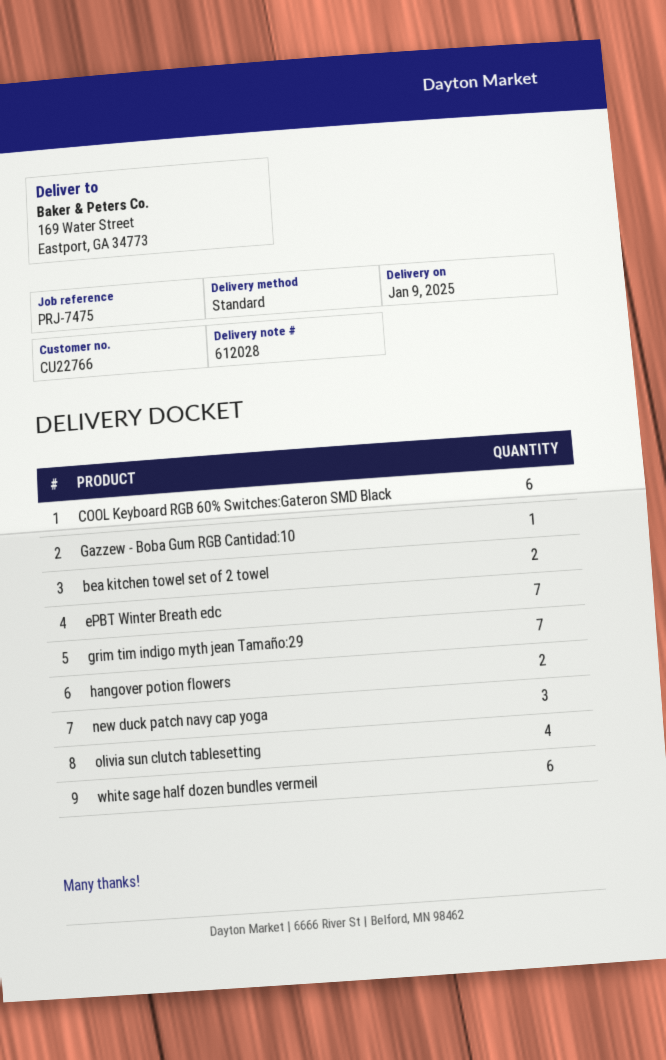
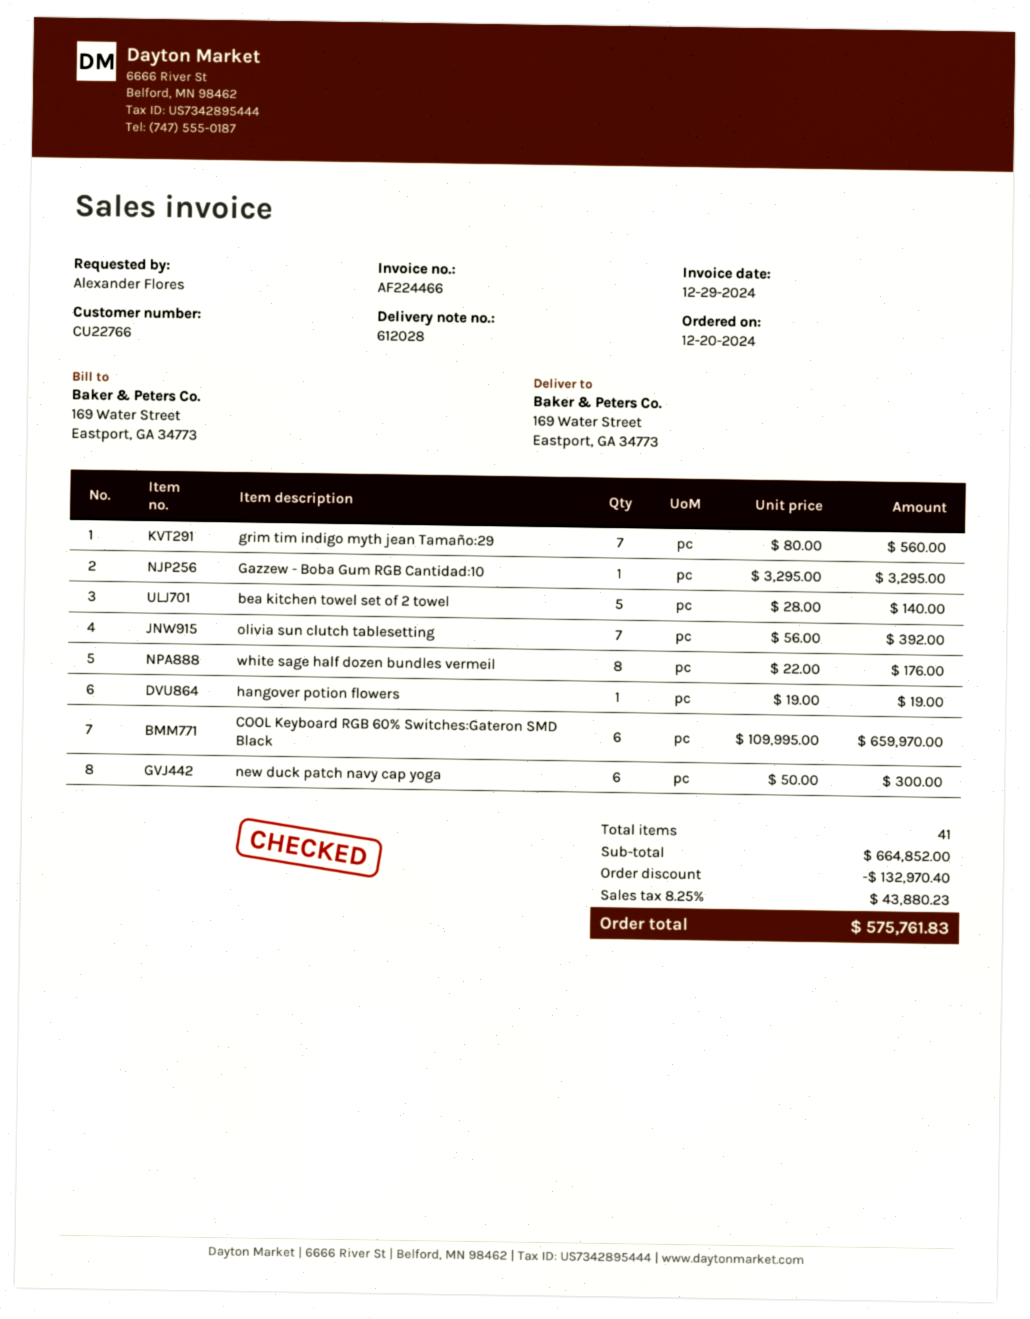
bea kitchen towel set of 2 towel: 2 -> 5
ePBT Winter Breath edc: 7 -> none
hangover potion flowers: 2 -> 1
new duck patch navy cap yoga: 3 -> 6
olivia sun clutch tablesetting: 4 -> 7
white sage half dozen bundles vermeil: 6 -> 8

